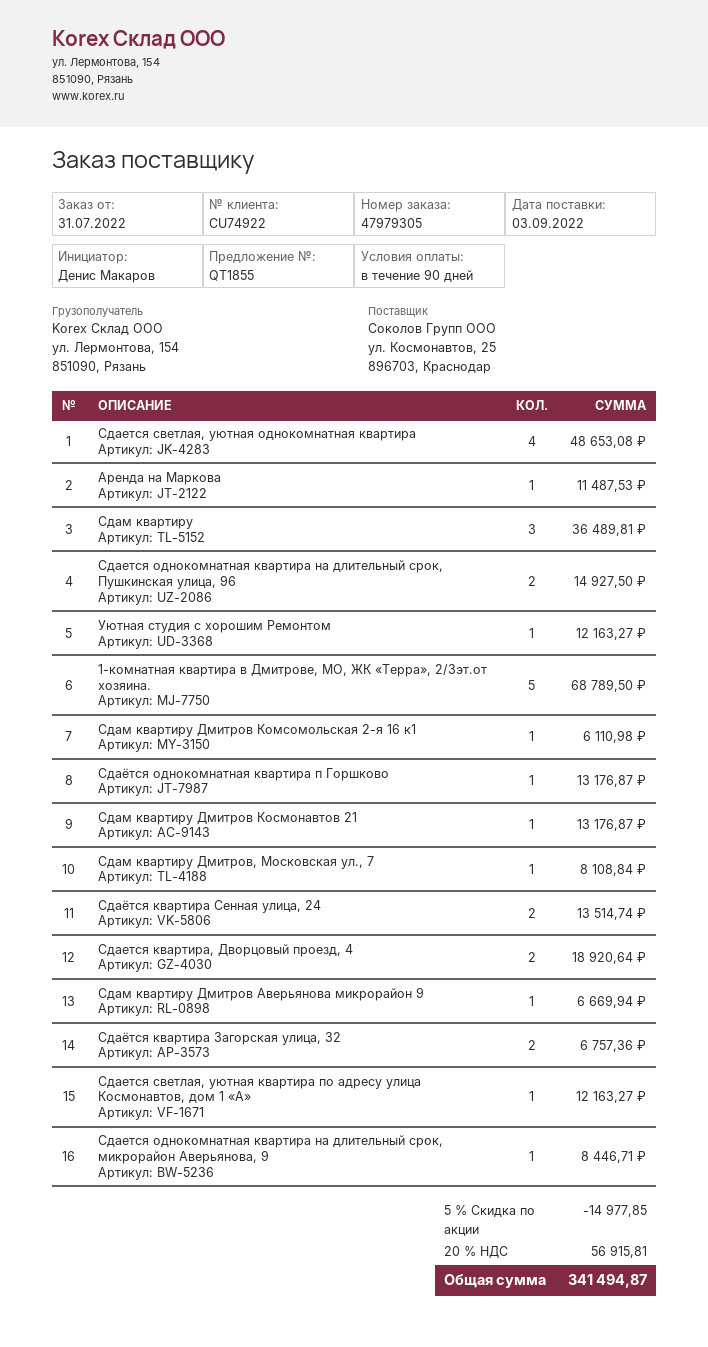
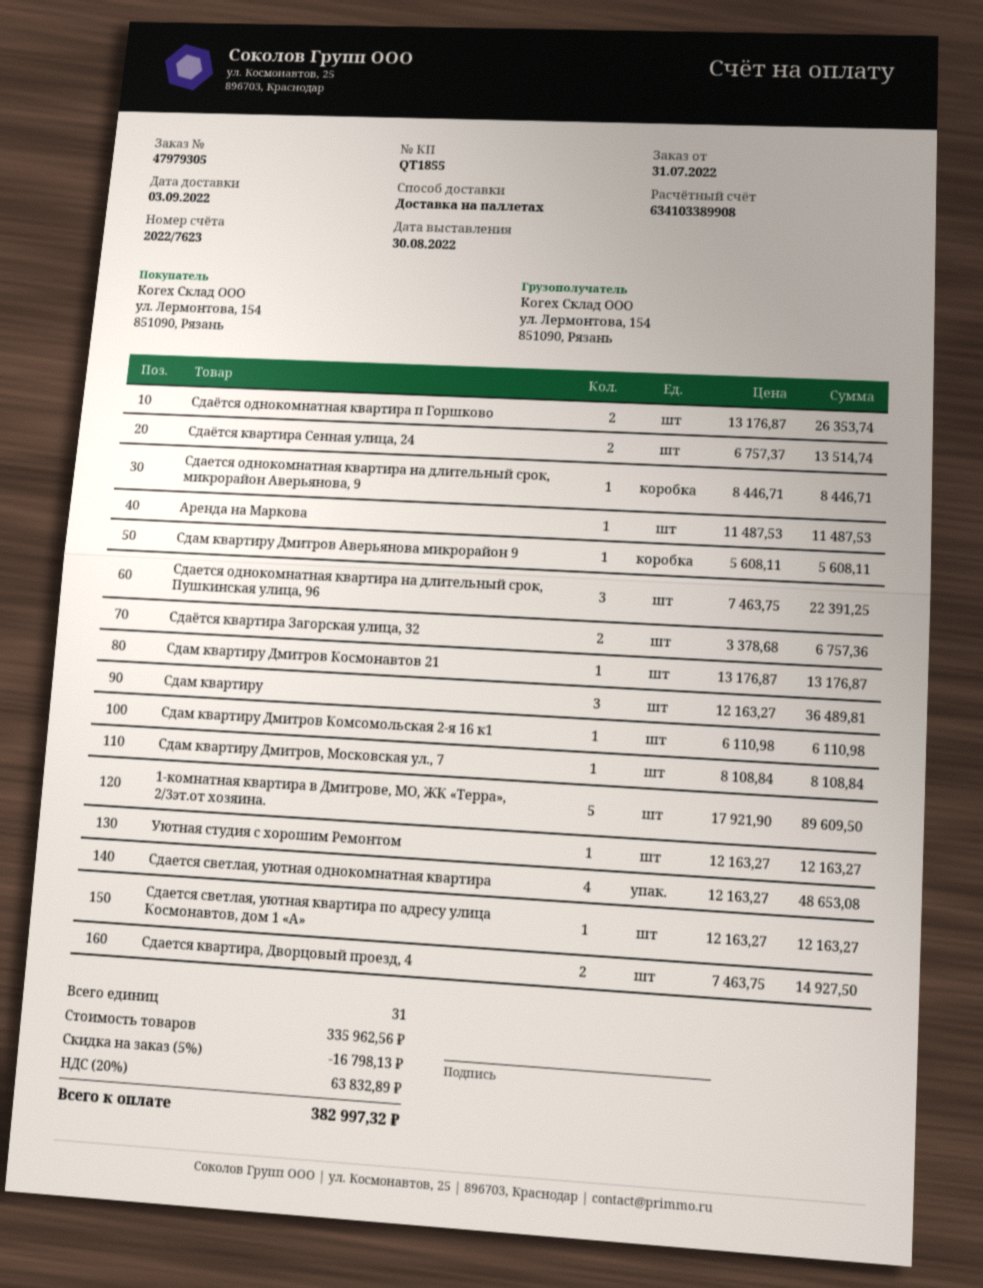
Сдается однокомнатная квартира на длительный срок, Пушкинская улица, 96: 2 for 14927.50 -> 3 for 22391.25
1-комнатная квартира в Дмитрове, МО, ЖК «Терра», 2/3эт.от хозяина.: 5 for 68789.50 -> 5 for 89609.50
Сдаётся однокомнатная квартира п Горшково: 1 for 13176.87 -> 2 for 26353.74
Сдается квартира, Дворцовый проезд, 4: 2 for 18920.64 -> 2 for 14927.50
Сдам квартиру Дмитров Аверьянова микрорайон 9: 1 for 6669.94 -> 1 for 5608.11
discount: 5% = 14977.85 -> 5% = 16798.13
tax: 20% = 56915.81 -> 20% = 63832.89
total: 341494.87 -> 382997.32

